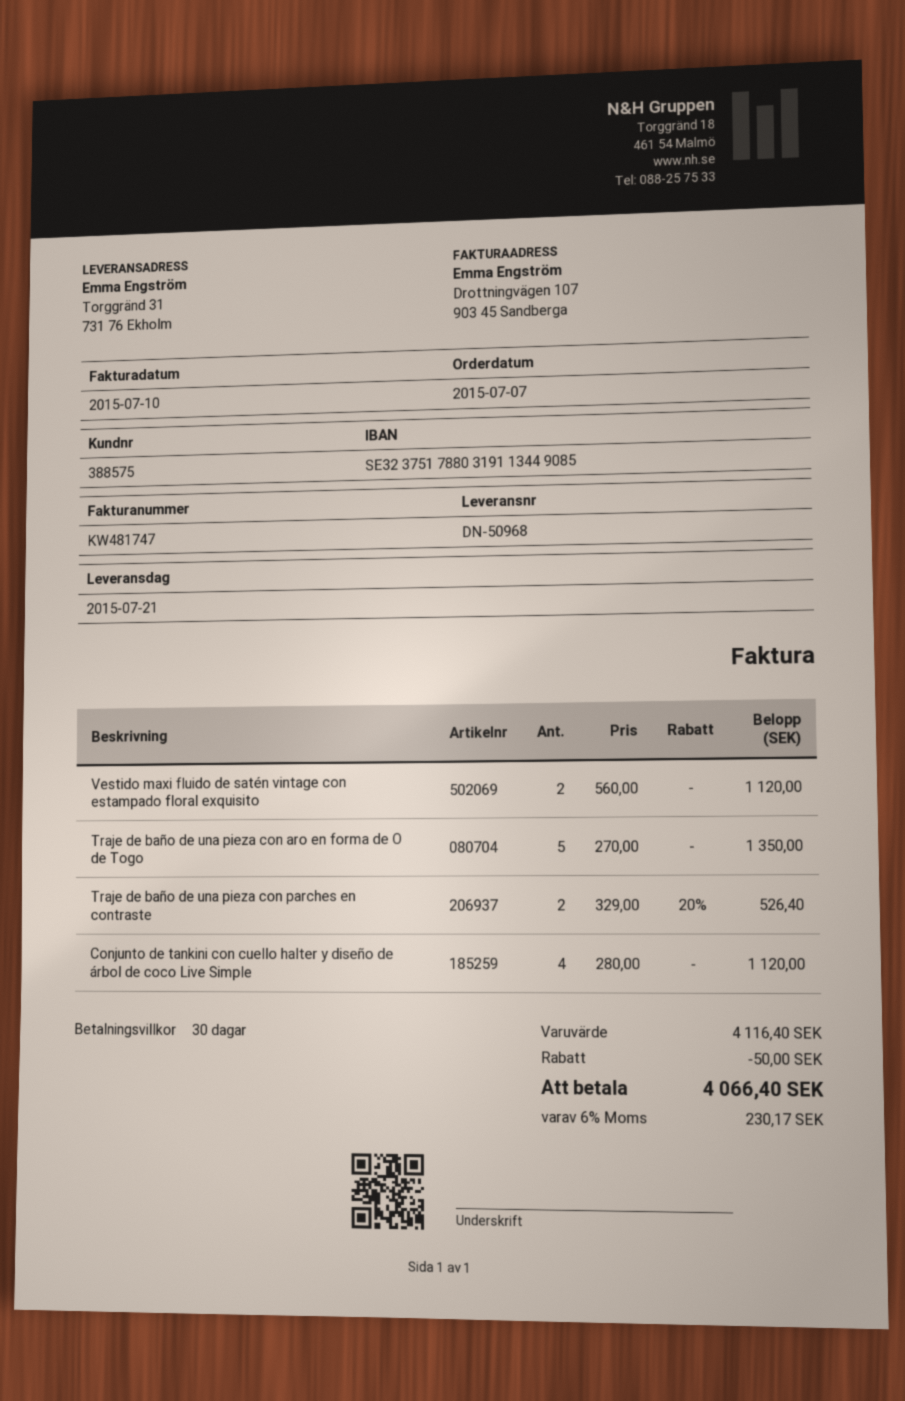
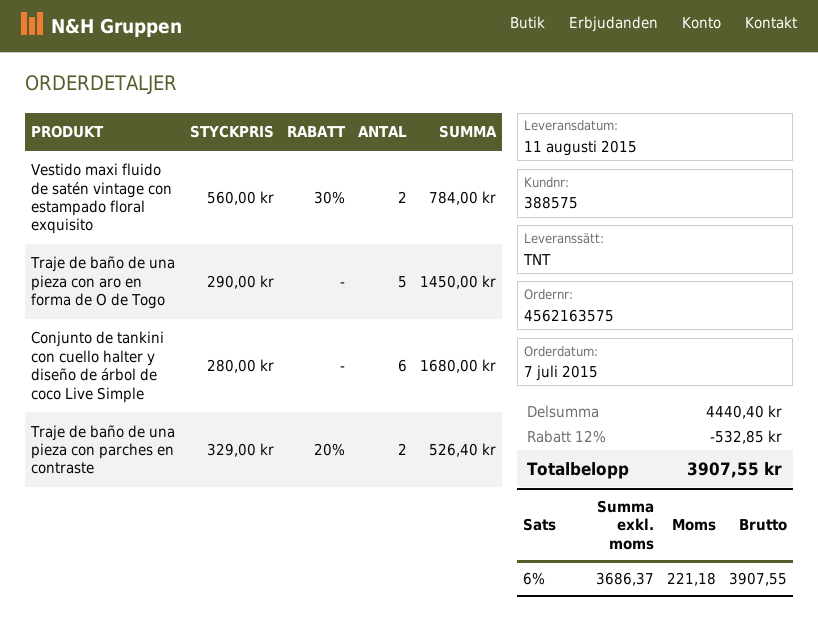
delivery date: 2015-07-21 -> 2015-08-11
Vestido maxi fluido de satén vintage con estampado floral exquisito: 2 x 560.00 = 1120.00 -> 2 x 560.00 - 30% = 784.00
Traje de baño de una pieza con aro en forma de O de Togo: 5 x 270.00 = 1350.00 -> 5 x 290.00 = 1450.00
Conjunto de tankini con cuello halter y diseño de árbol de coco Live Simple: 4 x 280.00 = 1120.00 -> 6 x 280.00 = 1680.00
subtotal: 4116.40 -> 4440.40
discount: 50.00 -> 532.85
tax: 6% = 230.17 -> 6% = 221.18
total: 4066.40 -> 3907.55

